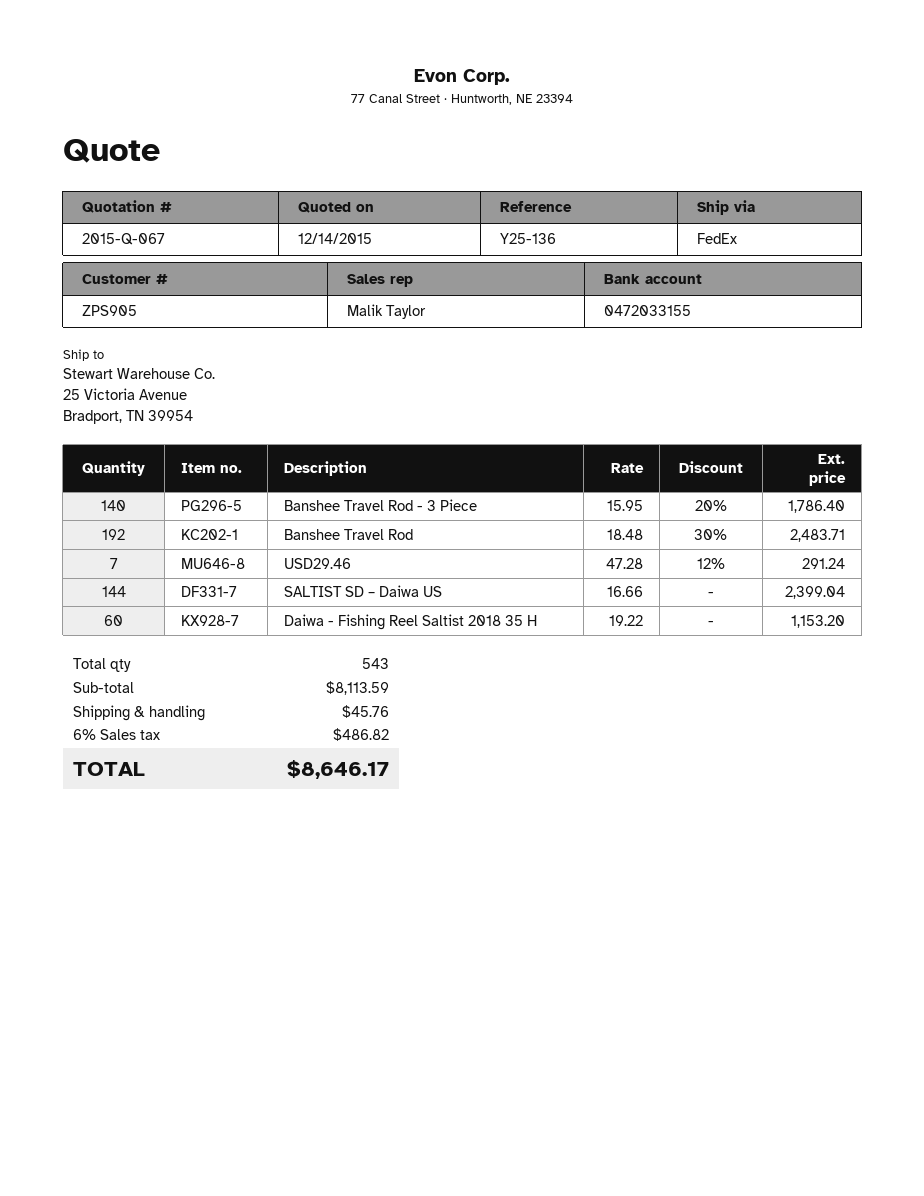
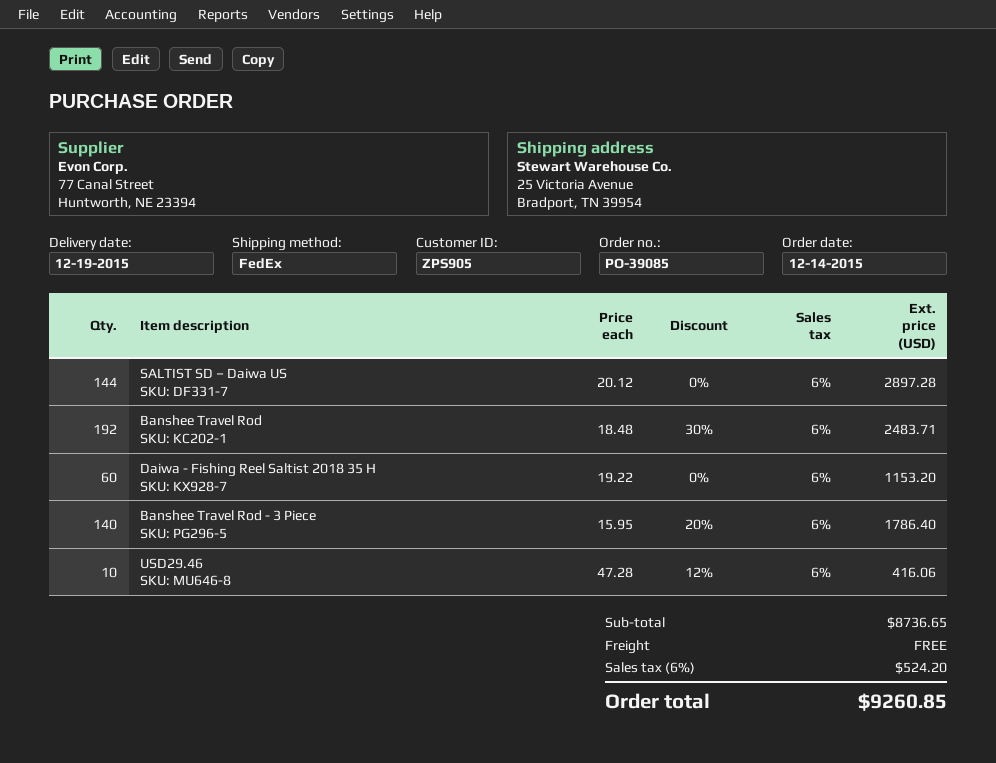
USD29.46: 7 x 47.28 - 12% = 291.24 -> 10 x 47.28 - 12% = 416.06
SALTIST SD – Daiwa US: 144 x 16.66 = 2399.04 -> 144 x 20.12 = 2897.28
subtotal: 8113.59 -> 8736.65
shipping: 45.76 -> 0.00
tax: 6% = 486.82 -> 6% = 524.20
total: 8646.17 -> 9260.85

